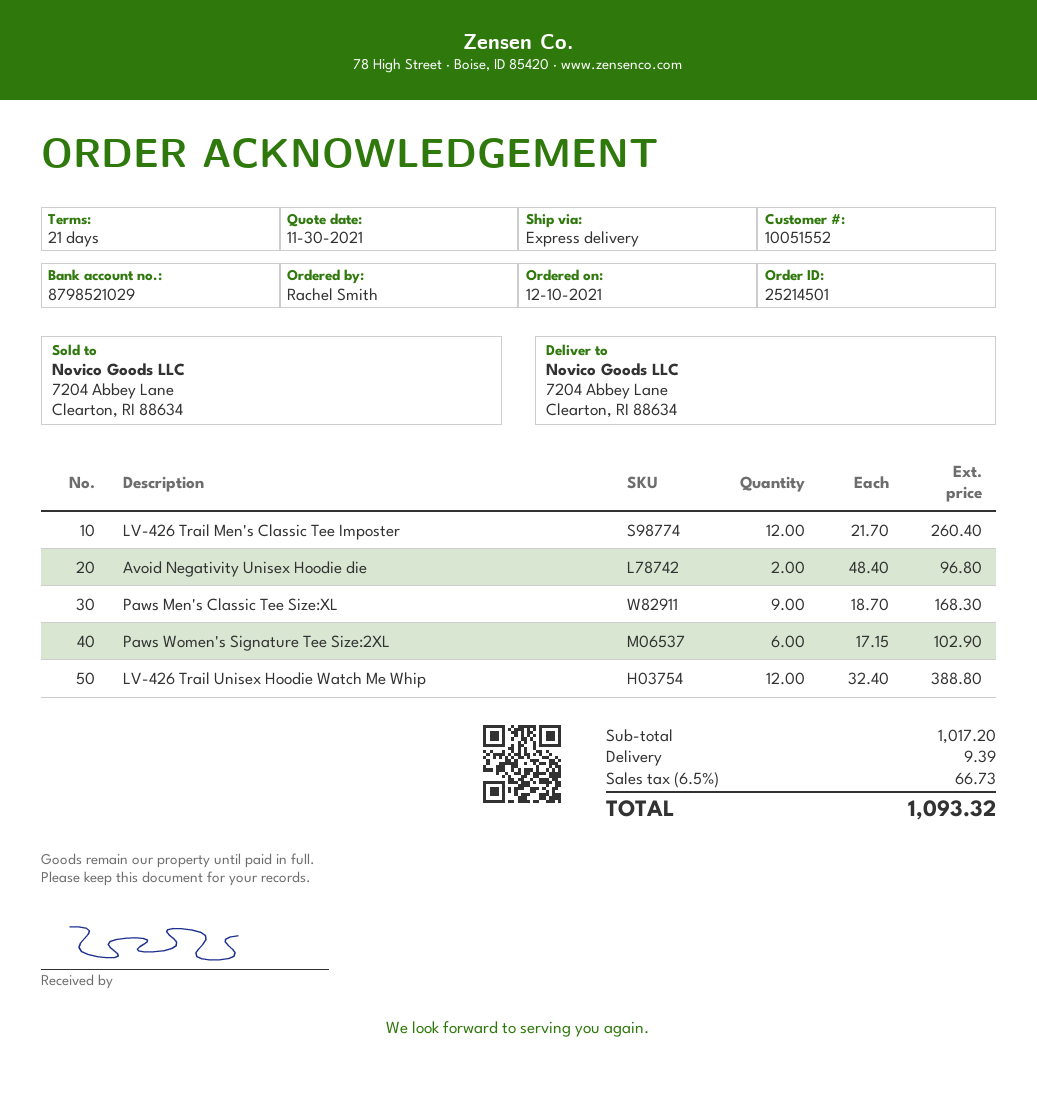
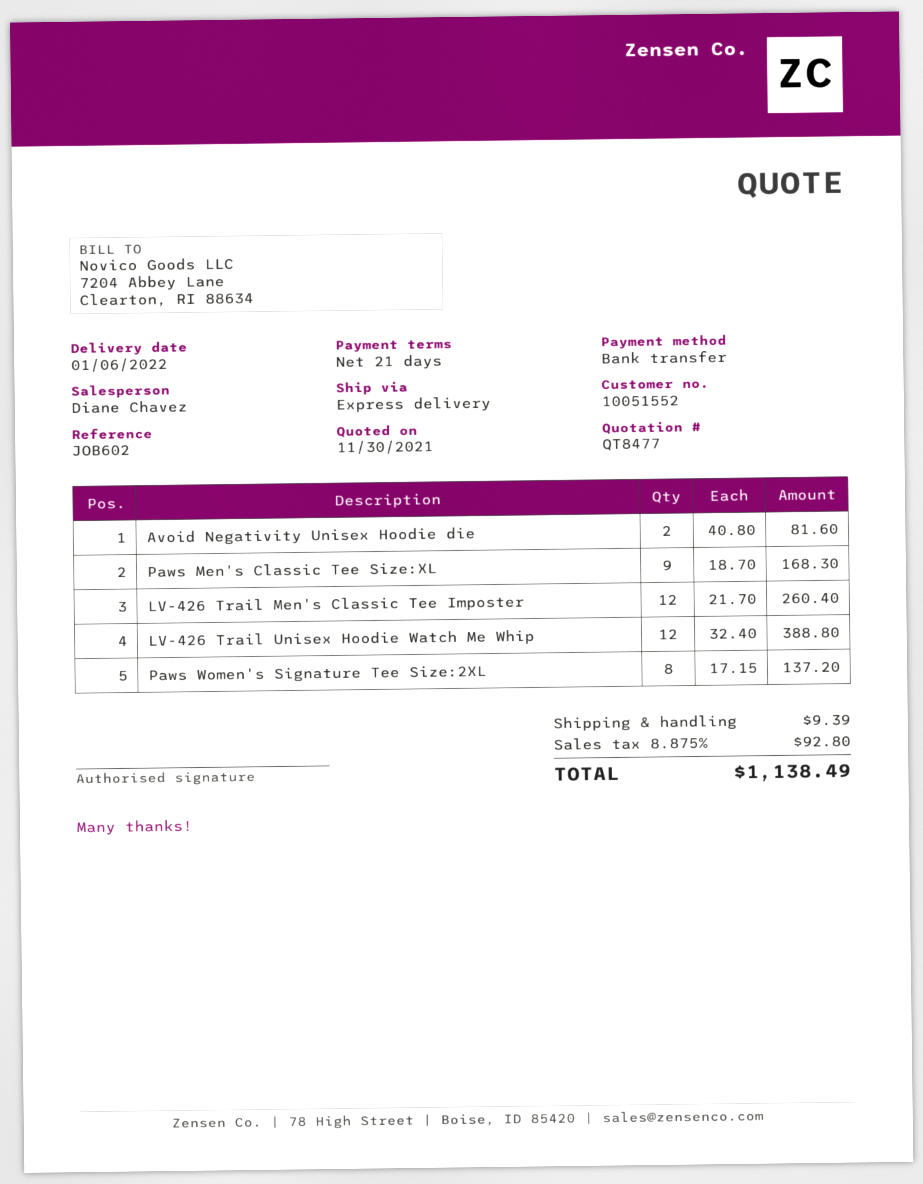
Avoid Negativity Unisex Hoodie die: 2 x 48.40 = 96.80 -> 2 x 40.80 = 81.60
Paws Women's Signature Tee Size:2XL: 6 x 17.15 = 102.90 -> 8 x 17.15 = 137.20
tax: 6.5% = 66.73 -> 8.875% = 92.80
total: 1093.32 -> 1138.49

